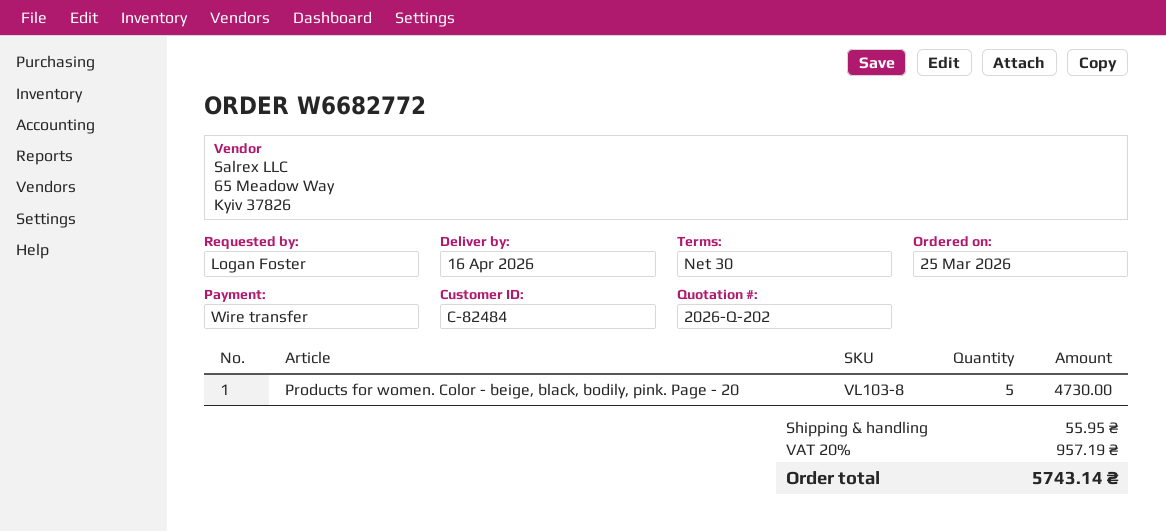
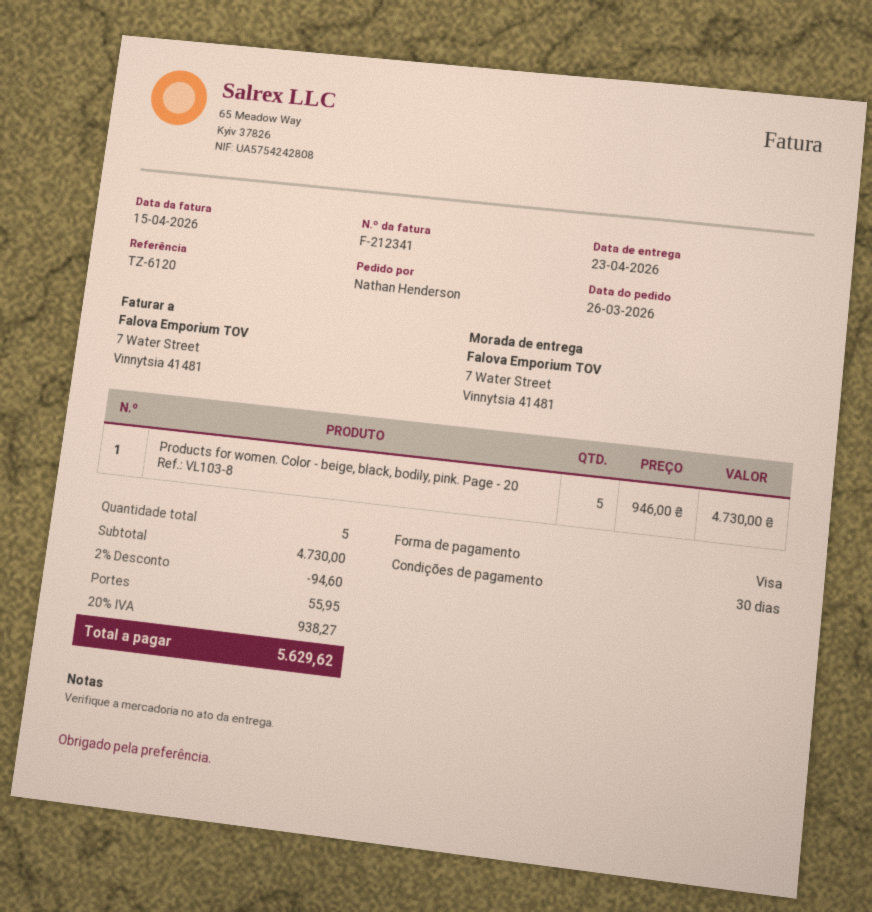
order date: 2026-03-25 -> 2026-03-26
delivery date: 2026-04-16 -> 2026-04-23
ordered by: Logan Foster -> Nathan Henderson
payment method: bank transfer -> Visa
discount: none -> 2% = 94.60
tax: 20% = 957.19 -> 20% = 938.27
total: 5743.14 -> 5629.62

